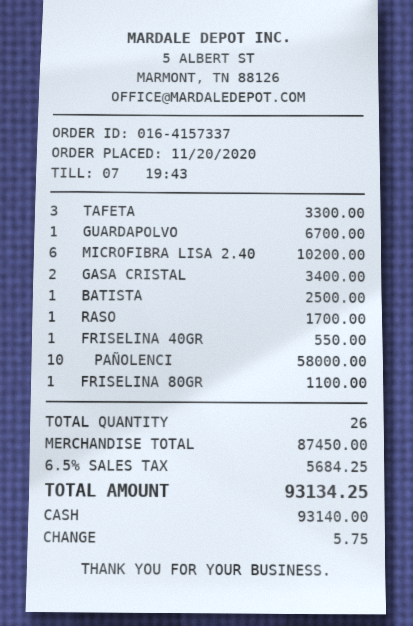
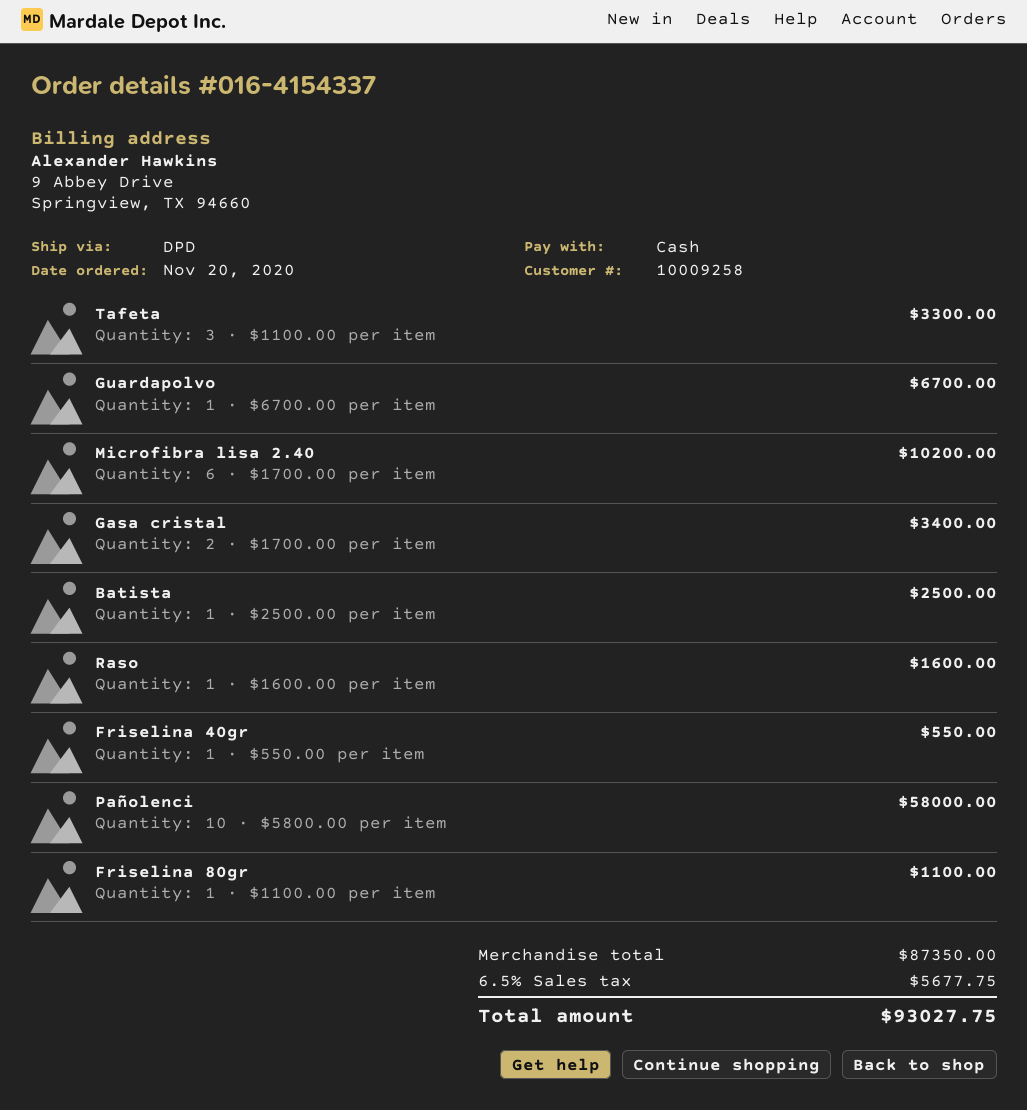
order number: 016-4157337 -> 016-4154337
RASO: 1 for 1700.00 -> 1 for 1600.00
subtotal: 87450.00 -> 87350.00
tax: 6.5% = 5684.25 -> 6.5% = 5677.75
total: 93134.25 -> 93027.75

